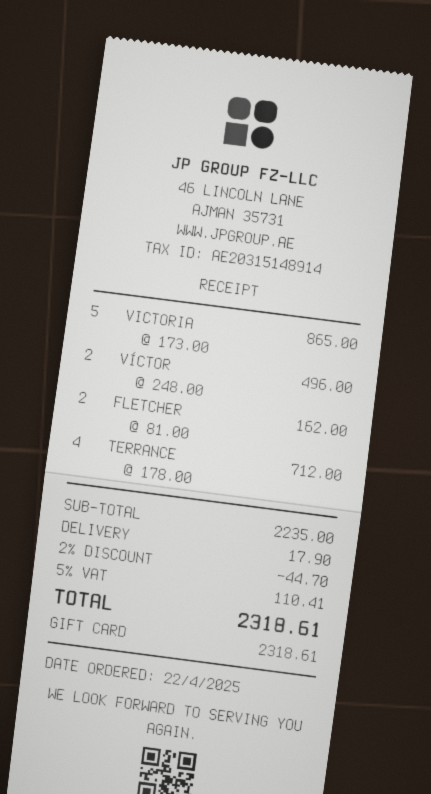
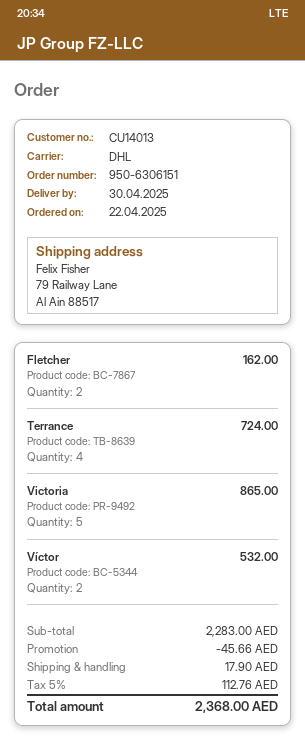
VÍCTOR: 2 for 496.00 -> 2 for 532.00
TERRANCE: 4 for 712.00 -> 4 for 724.00
subtotal: 2235.00 -> 2283.00
discount: 44.70 -> 45.66
tax: 5% = 110.41 -> 5% = 112.76
total: 2318.61 -> 2368.00

